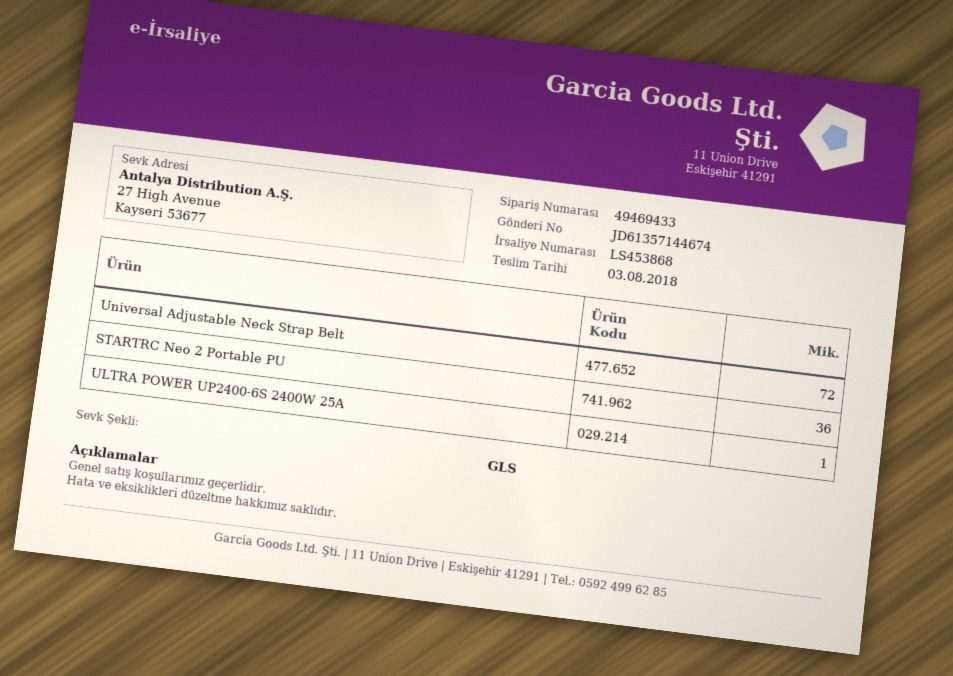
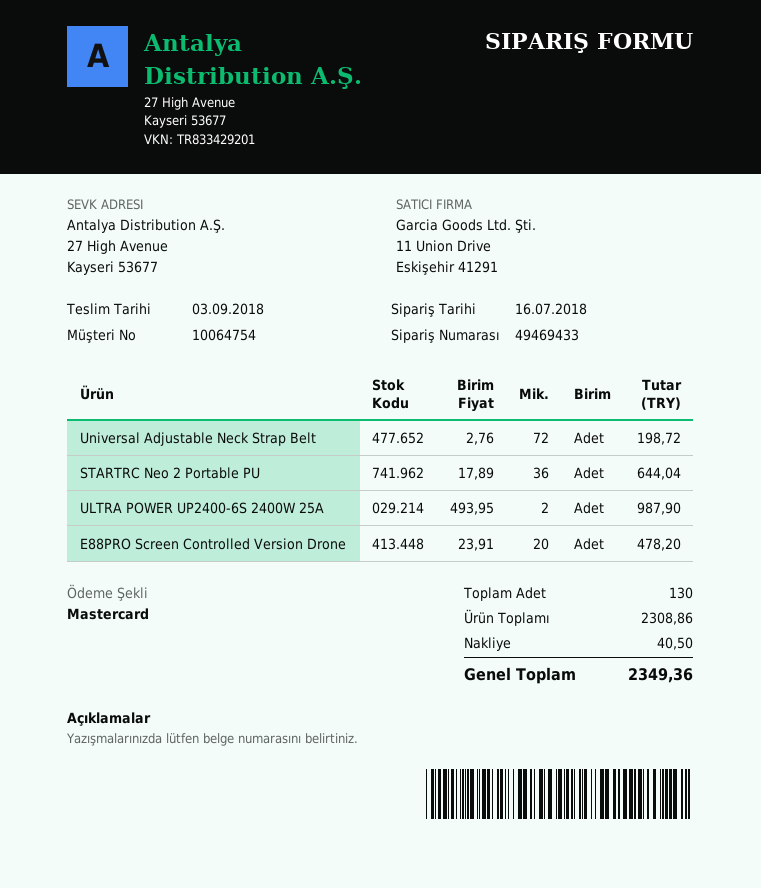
delivery date: 2018-08-03 -> 2018-09-03
ULTRA POWER UP2400-6S 2400W 25A: 1 -> 2
E88PRO Screen Controlled Version Drone: none -> 20

